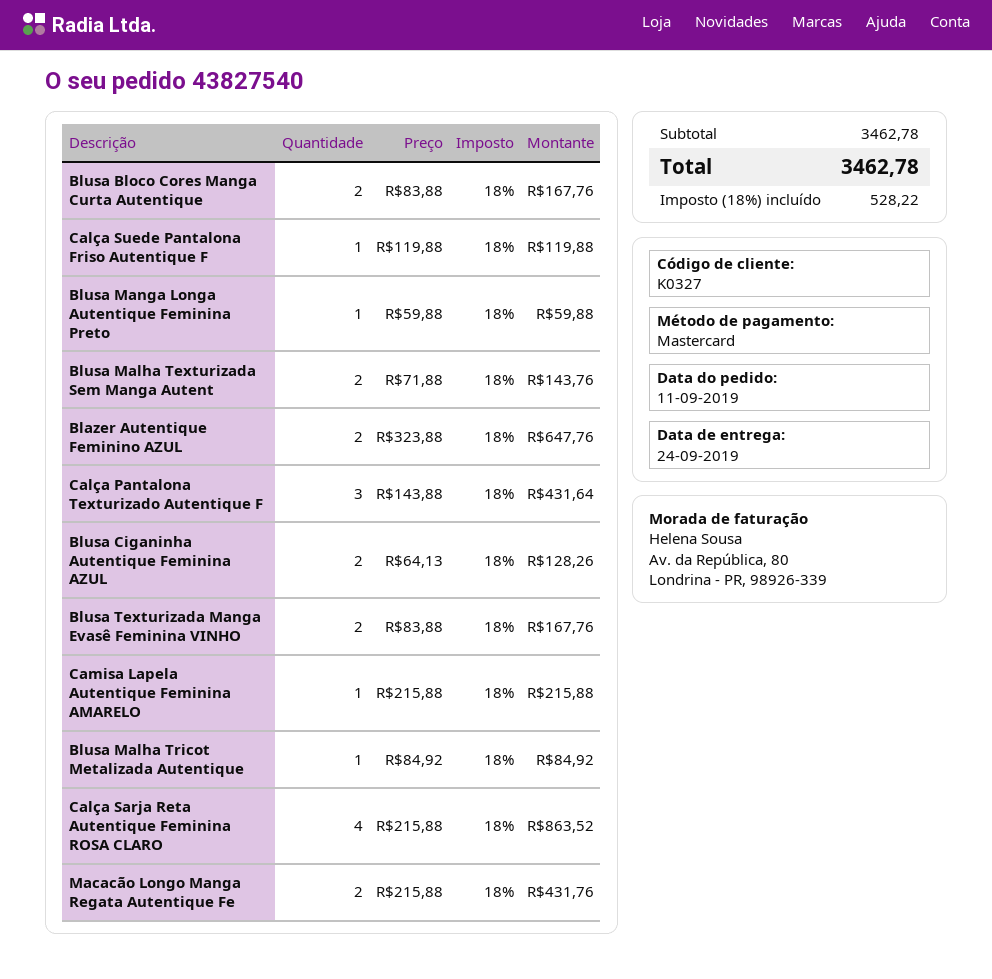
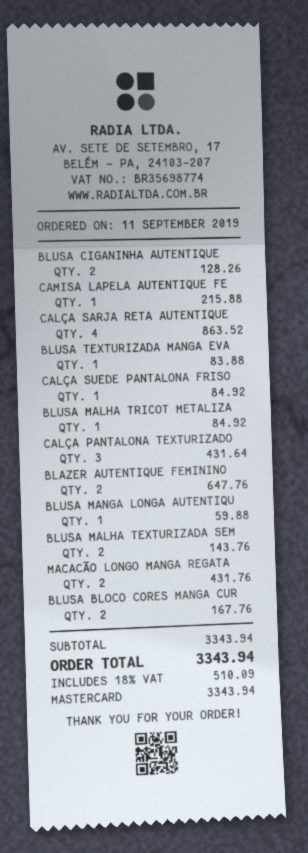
Calça Suede Pantalona Friso Autentique F: 1 for 119.88 -> 1 for 84.92
Blusa Texturizada Manga Evasê Feminina VINHO: 2 for 167.76 -> 1 for 83.88
subtotal: 3462.78 -> 3343.94
tax: 18% = 528.22 -> 18% = 510.09
total: 3462.78 -> 3343.94

